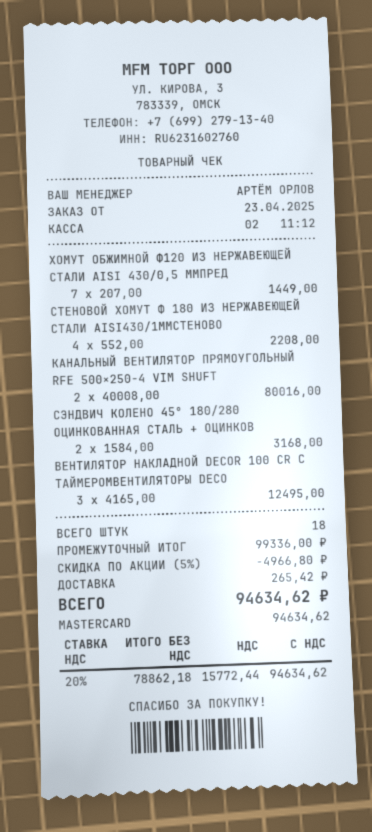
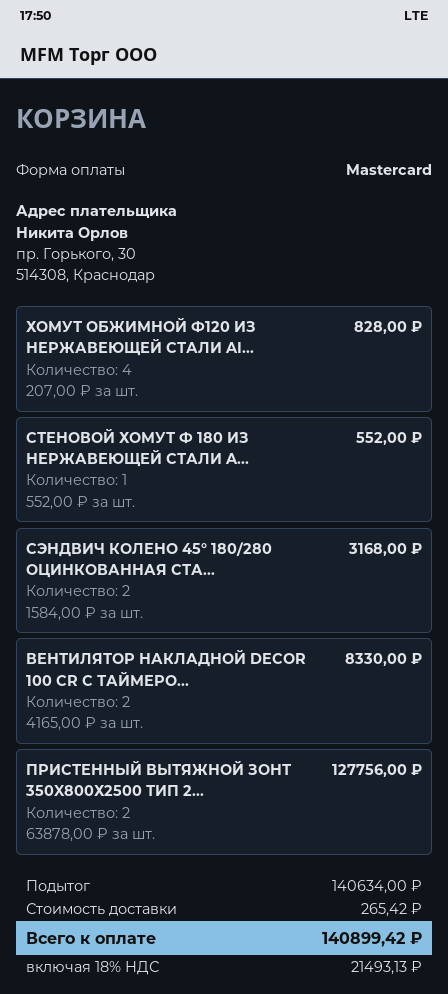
ХОМУТ ОБЖИМНОЙ Ф120 ИЗ НЕРЖАВЕЮЩЕЙ СТАЛИ AISI 430/0,5 ММПРЕД: 7 x 207.00 = 1449.00 -> 4 x 207.00 = 828.00
СТЕНОВОЙ ХОМУТ Ф 180 ИЗ НЕРЖАВЕЮЩЕЙ СТАЛИ AISI430/1ММСТЕНОВО: 4 x 552.00 = 2208.00 -> 1 x 552.00 = 552.00
КАНАЛЬНЫЙ ВЕНТИЛЯТОР ПРЯМОУГОЛЬНЫЙ RFE 500×250-4 VIM SHUFT: 2 x 40008.00 = 80016.00 -> none
ВЕНТИЛЯТОР НАКЛАДНОЙ DECOR 100 CR С ТАЙМЕРОМВЕНТИЛЯТОРЫ DECO: 3 x 4165.00 = 12495.00 -> 2 x 4165.00 = 8330.00
ПРИСТЕННЫЙ ВЫТЯЖНОЙ ЗОНТ 350X800Х2500 ТИП 2...: none -> 2 x 63878.00 = 127756.00
subtotal: 99336.00 -> 140634.00
discount: 5% = 4966.80 -> none
tax: 20% = 15772.44 -> 18% = 21493.13
total: 94634.62 -> 140899.42

